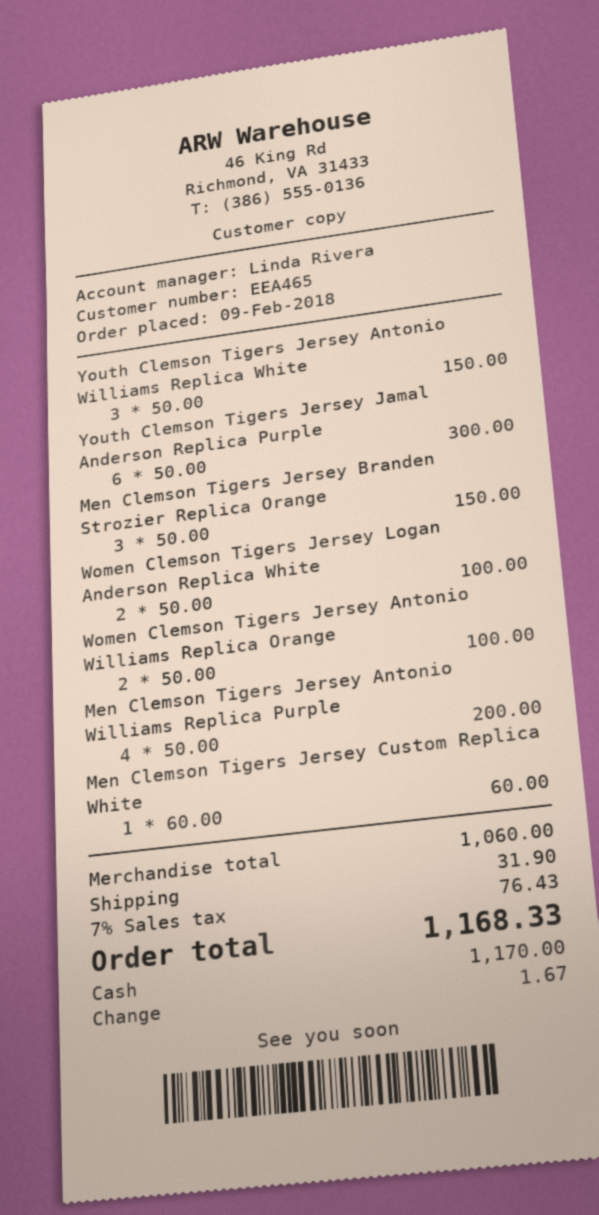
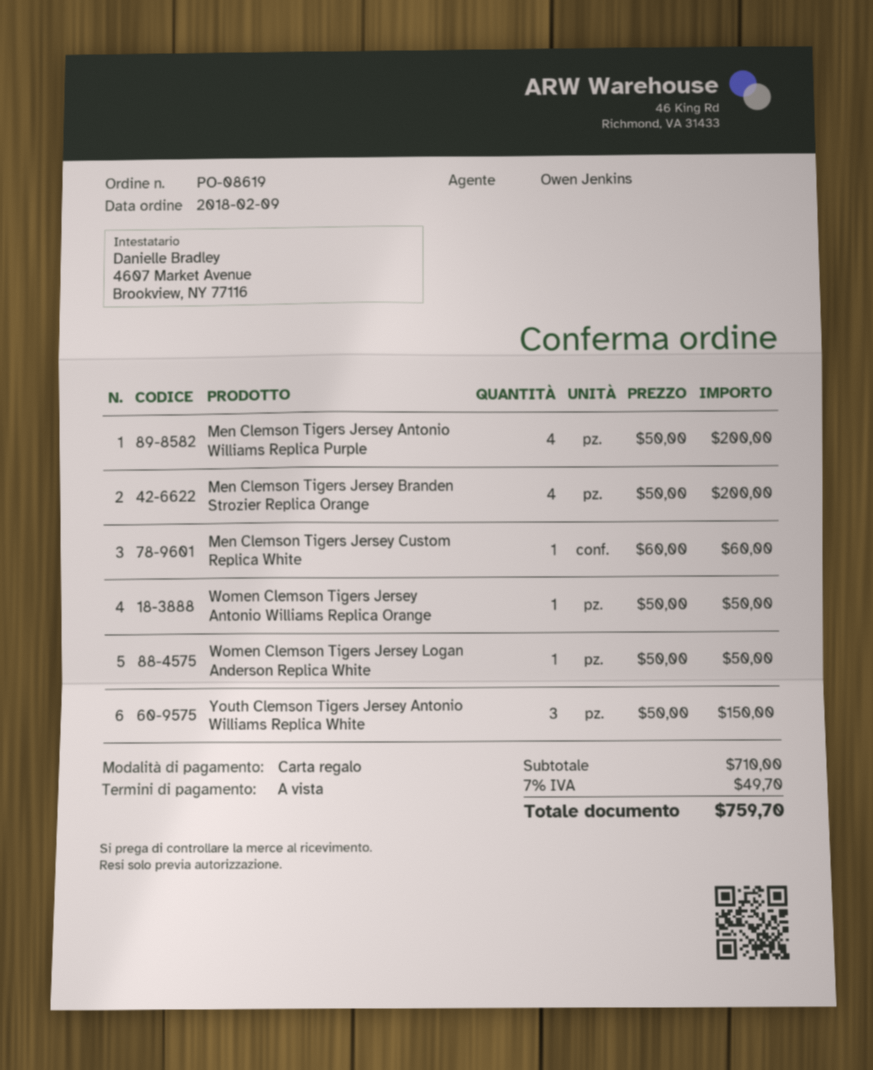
sales rep: Linda Rivera -> Owen Jenkins
payment method: cash -> gift card
Youth Clemson Tigers Jersey Jamal Anderson Replica Purple: 6 x 50.00 = 300.00 -> none
Men Clemson Tigers Jersey Branden Strozier Replica Orange: 3 x 50.00 = 150.00 -> 4 x 50.00 = 200.00
Women Clemson Tigers Jersey Logan Anderson Replica White: 2 x 50.00 = 100.00 -> 1 x 50.00 = 50.00
Women Clemson Tigers Jersey Antonio Williams Replica Orange: 2 x 50.00 = 100.00 -> 1 x 50.00 = 50.00
subtotal: 1060.00 -> 710.00
shipping: 31.90 -> none
tax: 7% = 76.43 -> 7% = 49.70
total: 1168.33 -> 759.70

